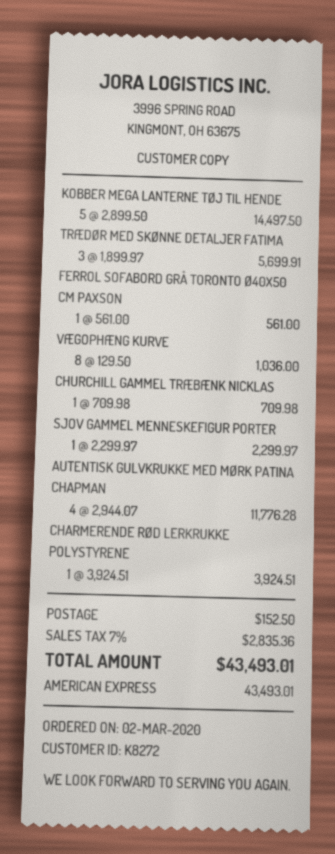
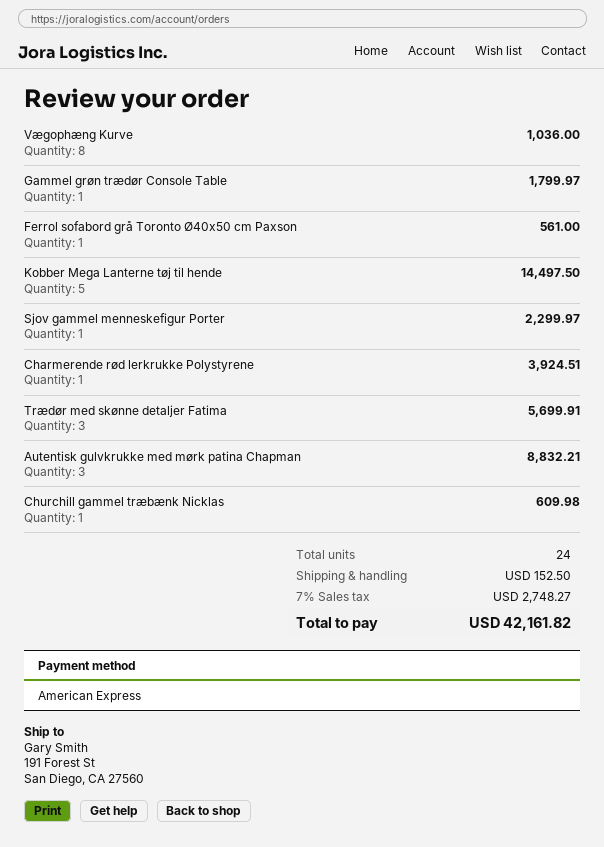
CHURCHILL GAMMEL TRÆBÆNK NICKLAS: 1 for 709.98 -> 1 for 609.98
AUTENTISK GULVKRUKKE MED MØRK PATINA CHAPMAN: 4 for 11776.28 -> 3 for 8832.21
Gammel grøn trædør Console Table: none -> 1 for 1799.97
tax: 7% = 2835.36 -> 7% = 2748.27
total: 43493.01 -> 42161.82

